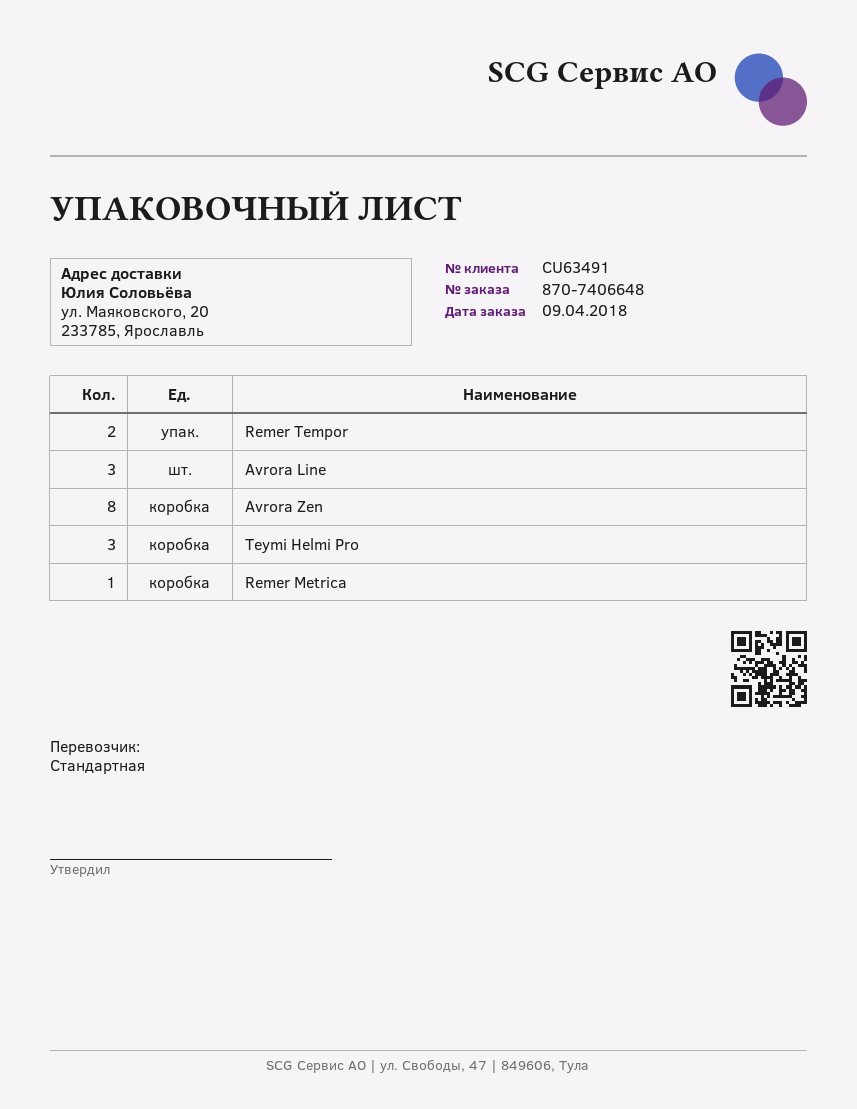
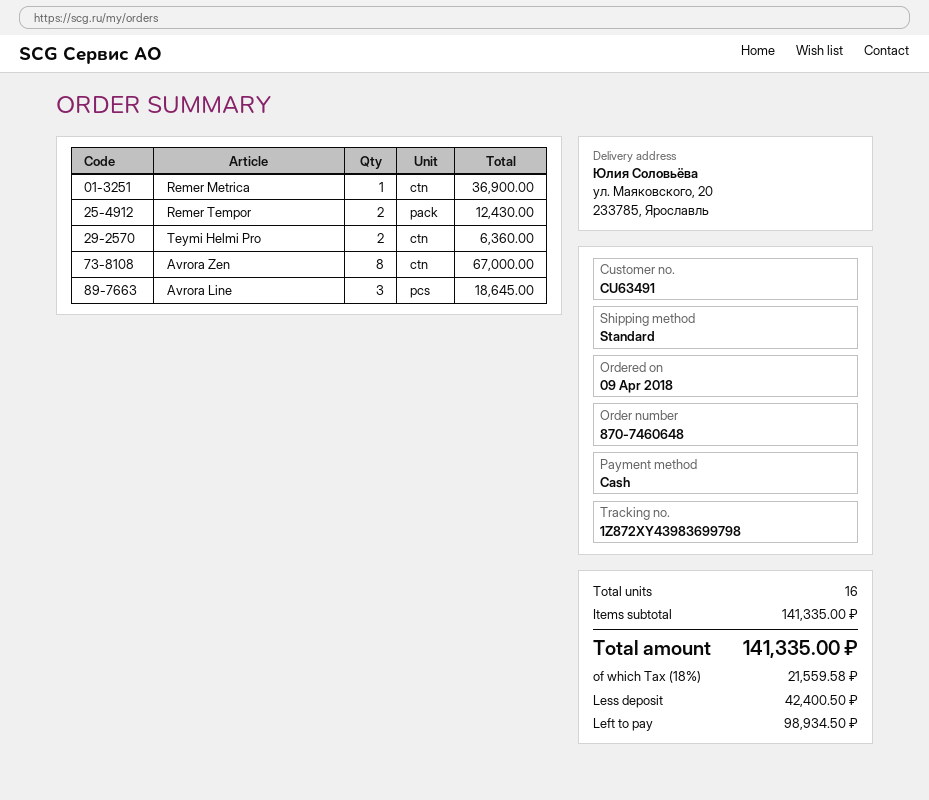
order number: 870-7406648 -> 870-7460648
Teymi Helmi Pro: 3 -> 2

